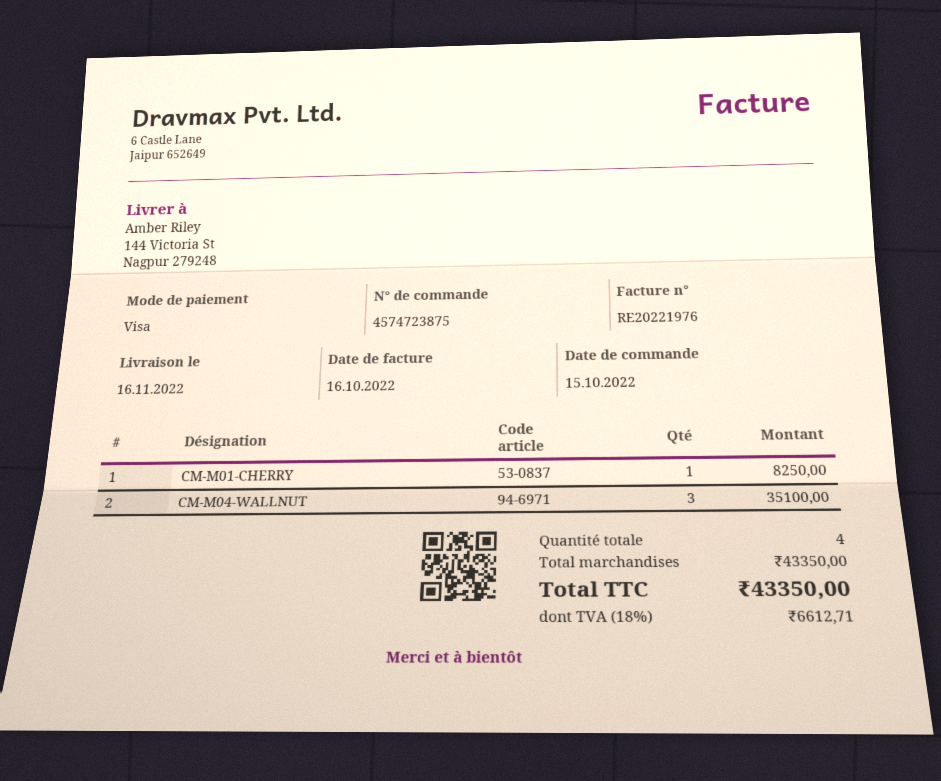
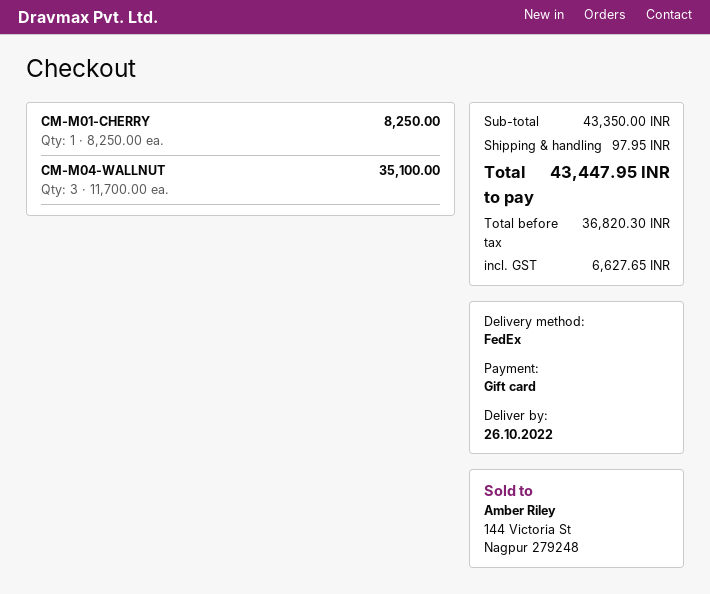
delivery date: 2022-11-16 -> 2022-10-26
payment method: Visa -> gift card
shipping: none -> 97.95
tax: 6612.71 -> 6627.65
total: 43350.00 -> 43447.95

